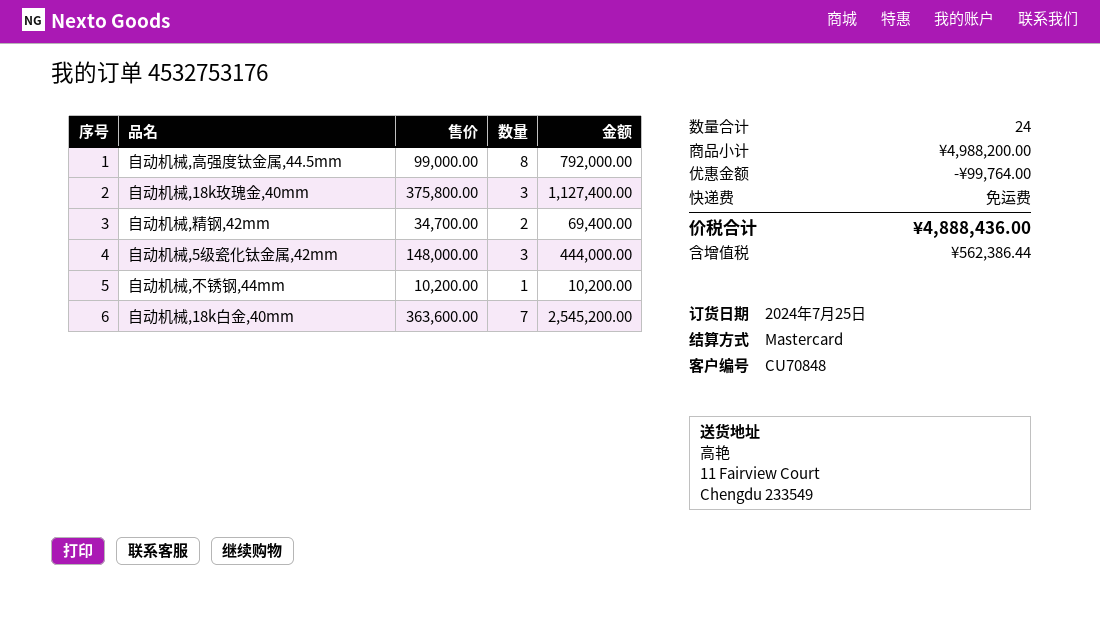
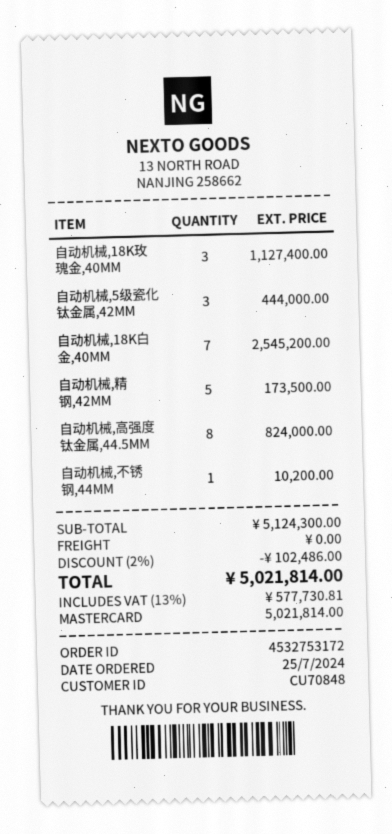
order number: 4532753176 -> 4532753172
自动机械,高强度钛金属,44.5mm: 8 for 792000.00 -> 8 for 824000.00
自动机械,精钢,42mm: 2 for 69400.00 -> 5 for 173500.00
subtotal: 4988200.00 -> 5124300.00
discount: 99764.00 -> 102486.00
tax: 562386.44 -> 577730.81
total: 4888436.00 -> 5021814.00

